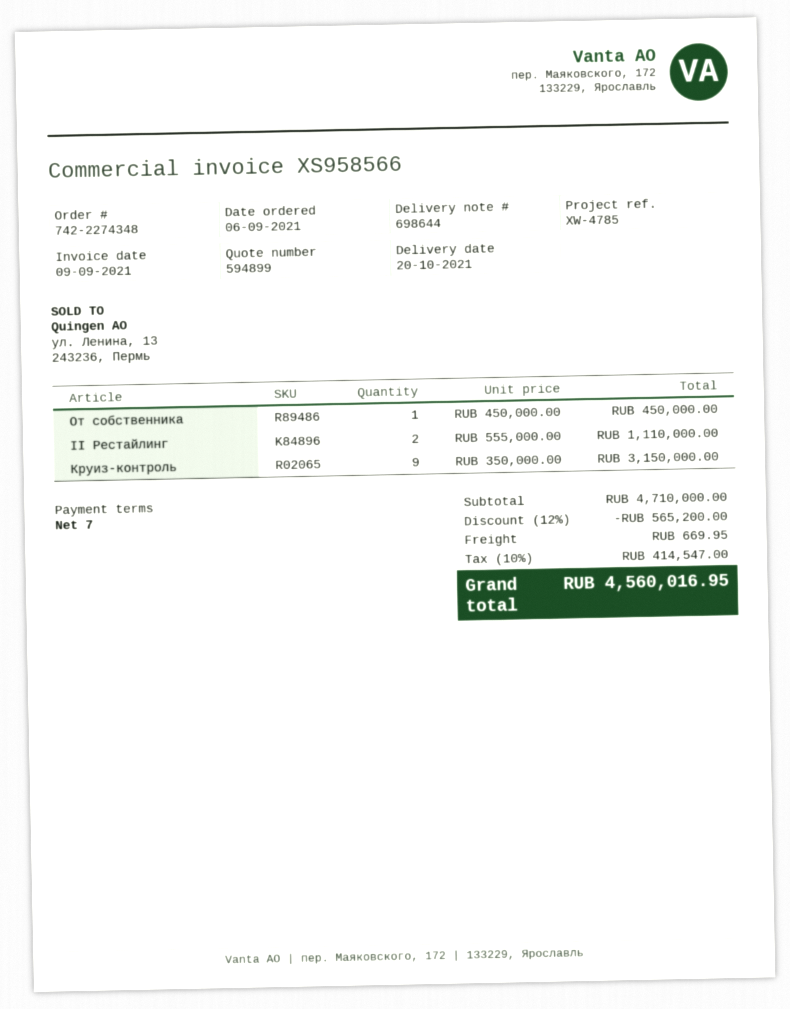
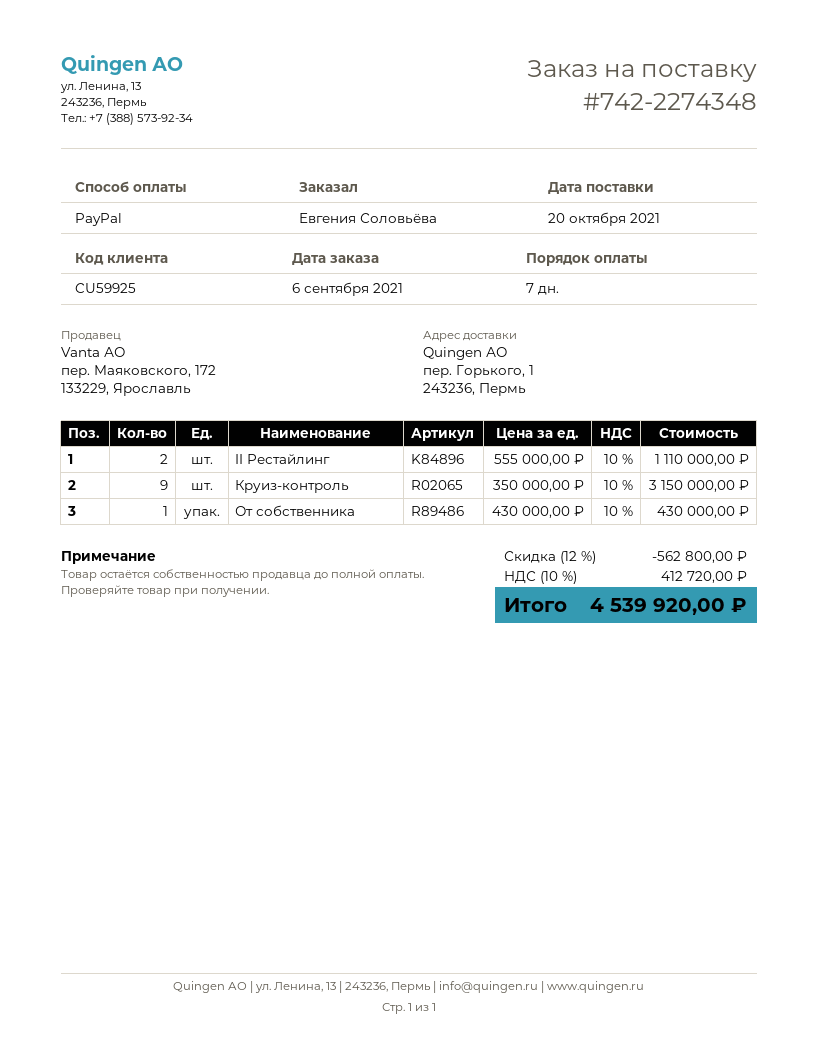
От собственника: 1 x 450000.00 = 450000.00 -> 1 x 430000.00 = 430000.00
discount: 12% = 565200.00 -> 12% = 562800.00
shipping: 669.95 -> none
tax: 10% = 414547.00 -> 10% = 412720.00
total: 4560016.95 -> 4539920.00

